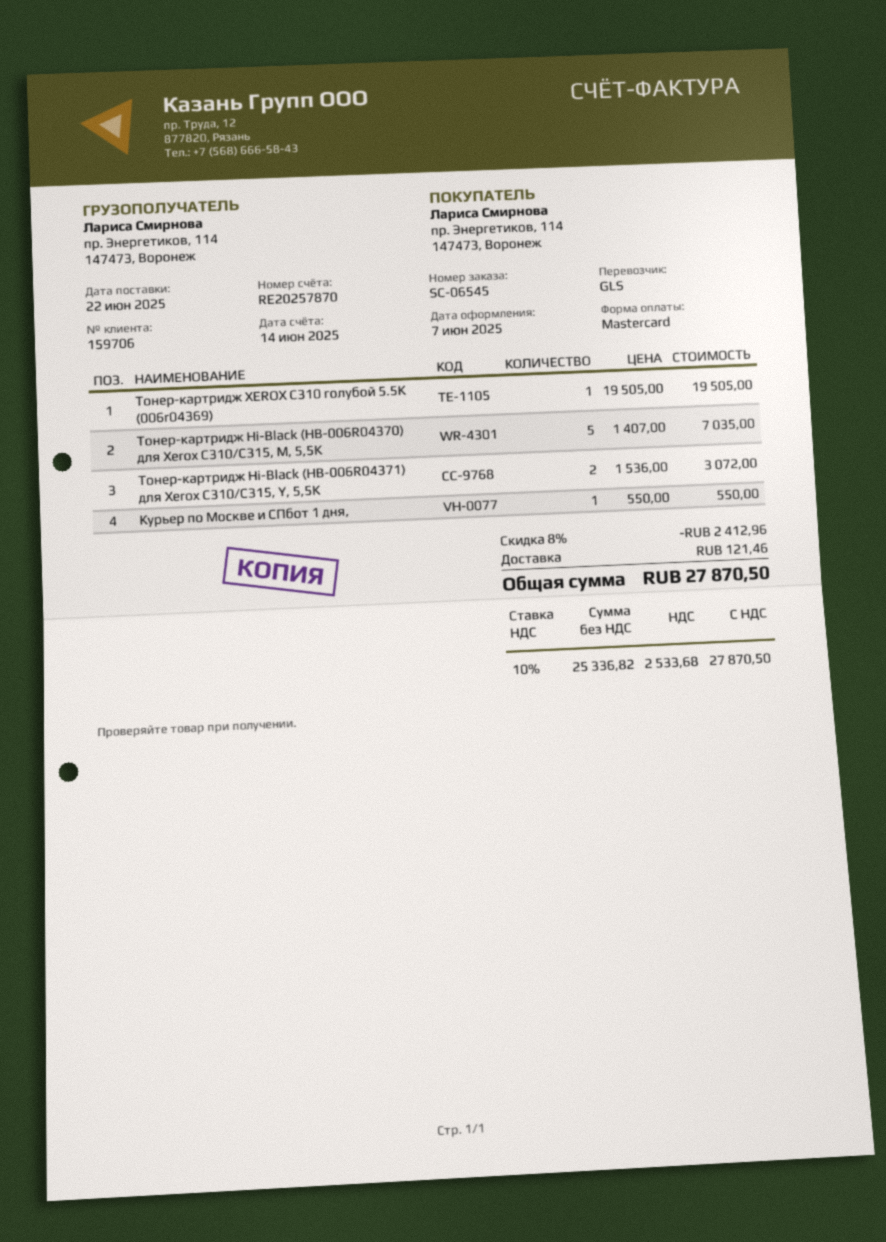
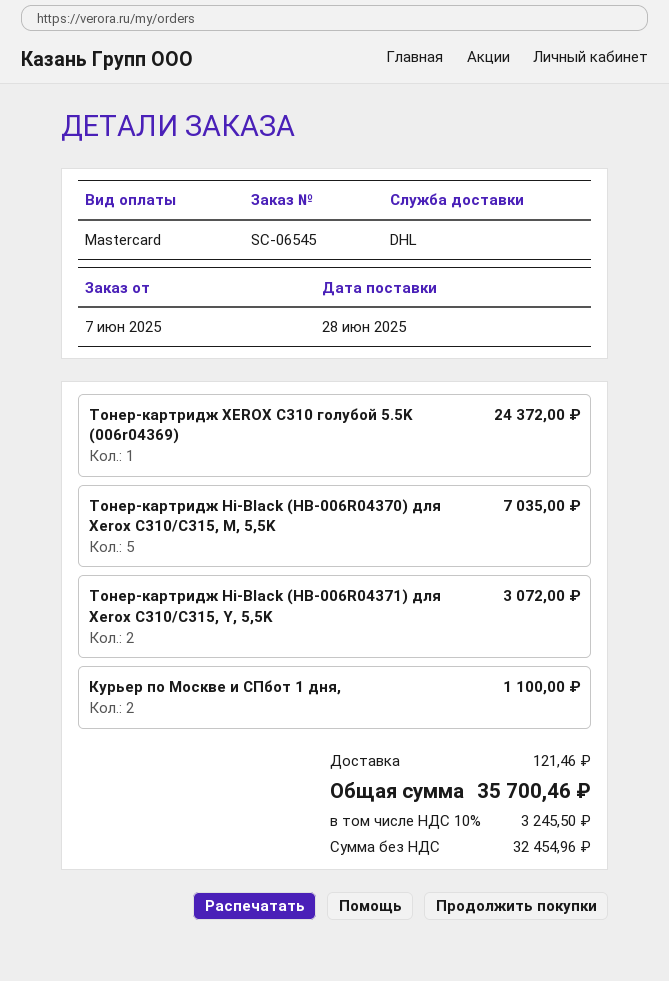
delivery date: 2025-06-22 -> 2025-06-28
shipping method: GLS -> DHL
Тонер-картридж XEROX C310 голубой 5.5K (006r04369): 1 for 19505.00 -> 1 for 24372.00
Курьер по Москве и СПбот 1 дня,: 1 for 550.00 -> 2 for 1100.00
discount: 8% = 2412.96 -> none
net: 25336.82 -> 32454.96
tax: 10% = 2533.68 -> 10% = 3245.50
total: 27870.50 -> 35700.46

